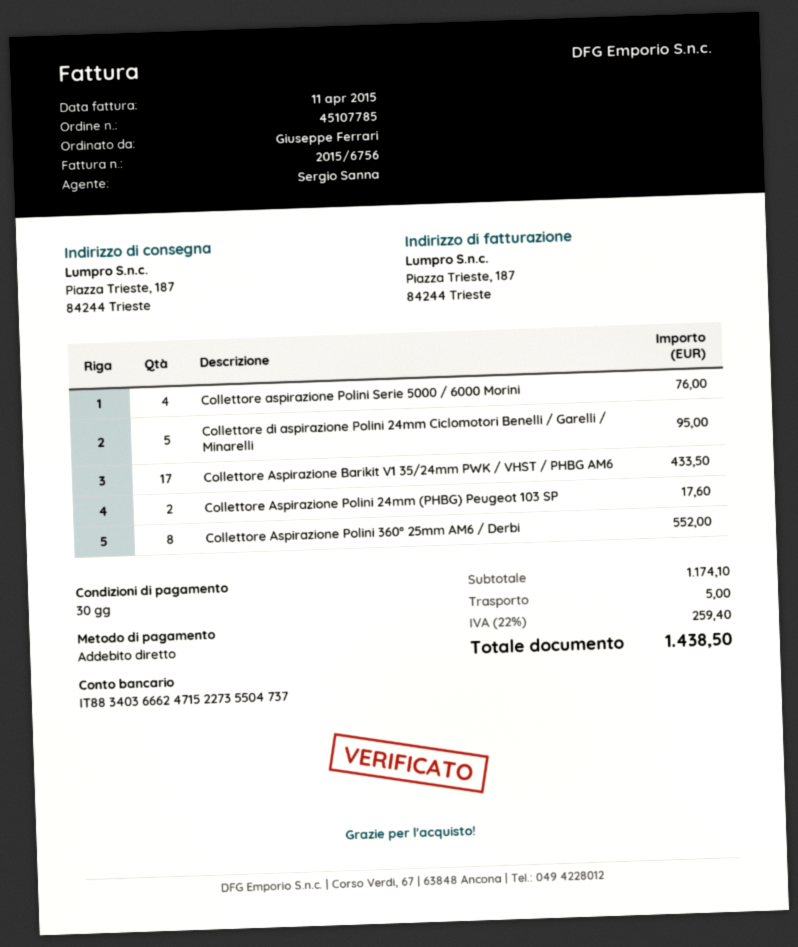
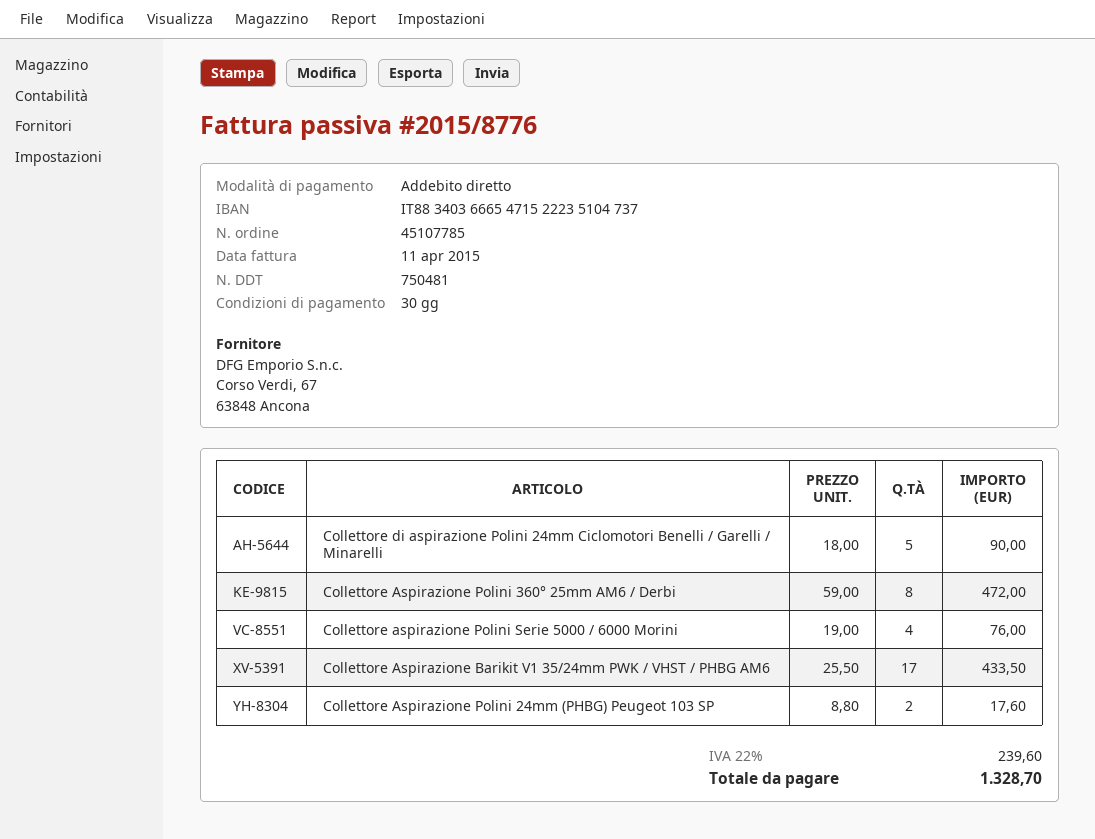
invoice number: 2015/6756 -> 2015/8776
bank account: IT8834036662471522735504737 -> IT8834036665471522235104737
Collettore di aspirazione Polini 24mm Ciclomotori Benelli / Garelli / Minarelli: 5 for 95.00 -> 5 for 90.00
Collettore Aspirazione Polini 360° 25mm AM6 / Derbi: 8 for 552.00 -> 8 for 472.00
shipping: 5.00 -> none
tax: 22% = 259.40 -> 22% = 239.60
total: 1438.50 -> 1328.70

